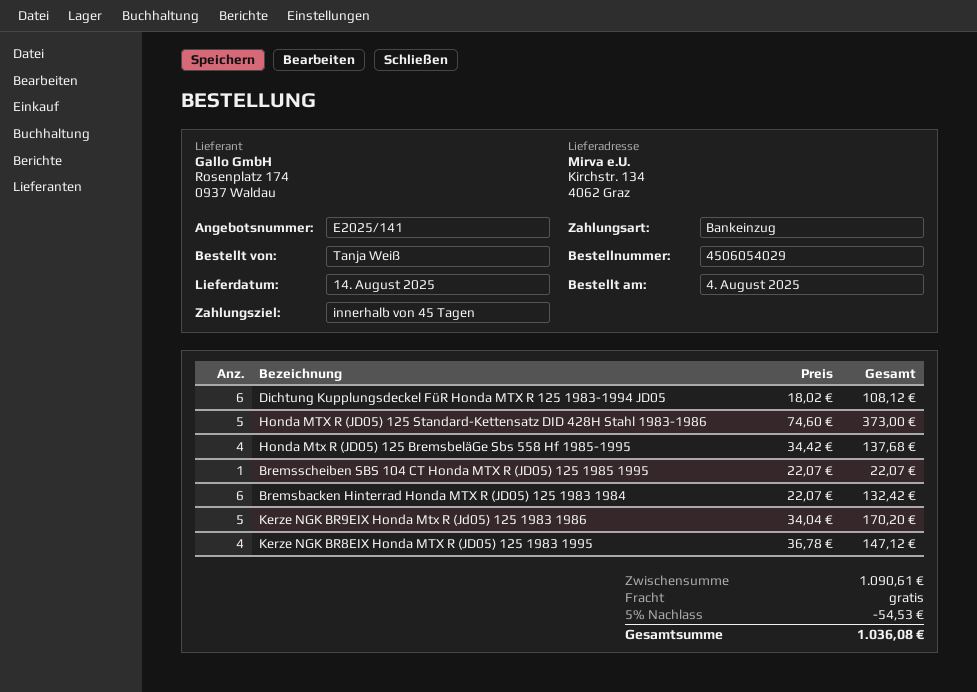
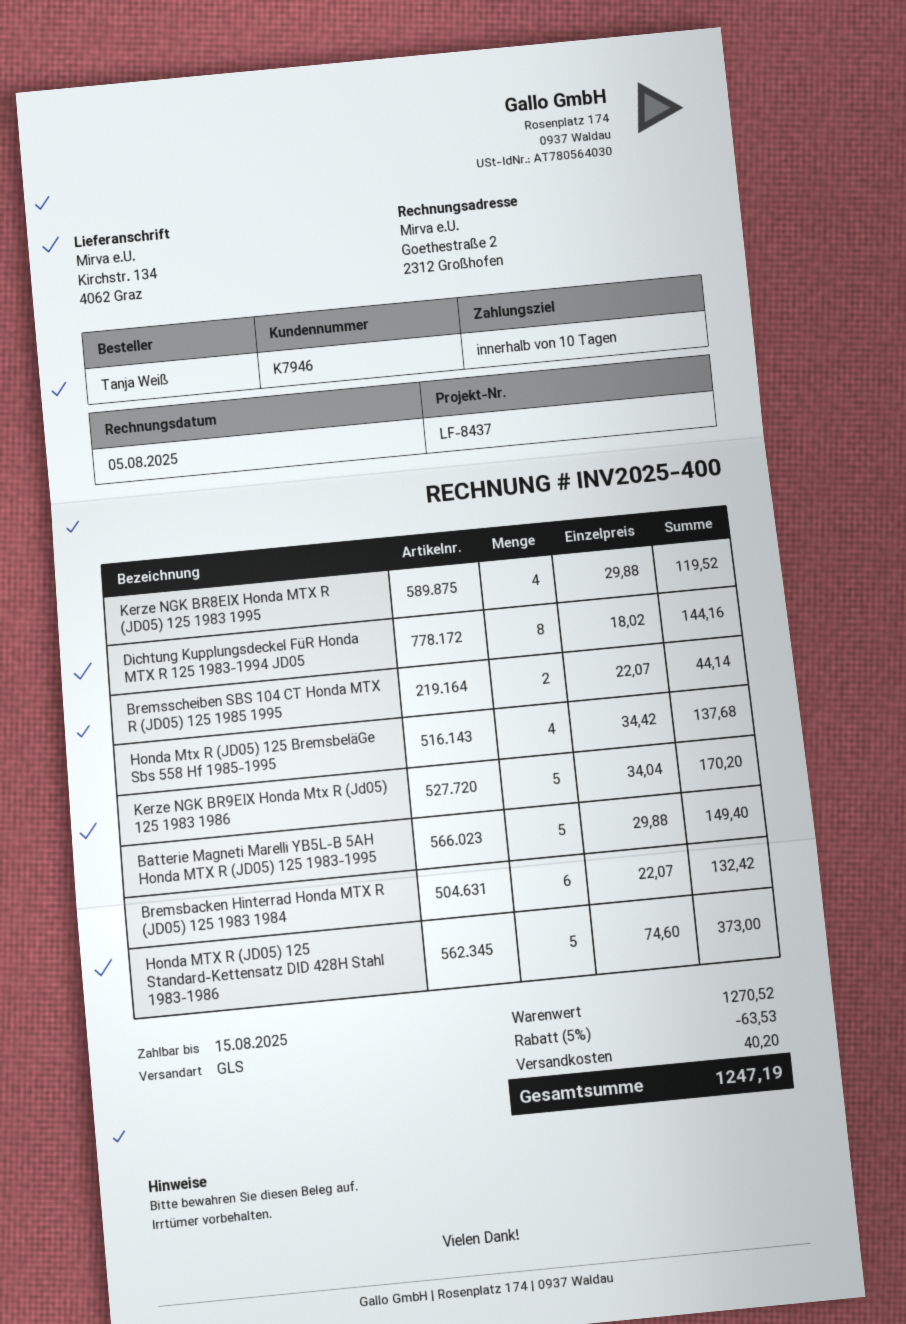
payment terms: 45 days -> 10 days
Dichtung Kupplungsdeckel FüR Honda MTX R 125 1983-1994 JD05: 6 x 18.02 = 108.12 -> 8 x 18.02 = 144.16
Bremsscheiben SBS 104 CT Honda MTX R (JD05) 125 1985 1995: 1 x 22.07 = 22.07 -> 2 x 22.07 = 44.14
Kerze NGK BR8EIX Honda MTX R (JD05) 125 1983 1995: 4 x 36.78 = 147.12 -> 4 x 29.88 = 119.52
Batterie Magneti Marelli YB5L-B 5AH Honda MTX R (JD05) 125 1983-1995: none -> 5 x 29.88 = 149.40
subtotal: 1090.61 -> 1270.52
discount: 5% = 54.53 -> 5% = 63.53
shipping: 0.00 -> 40.20
total: 1036.08 -> 1247.19

